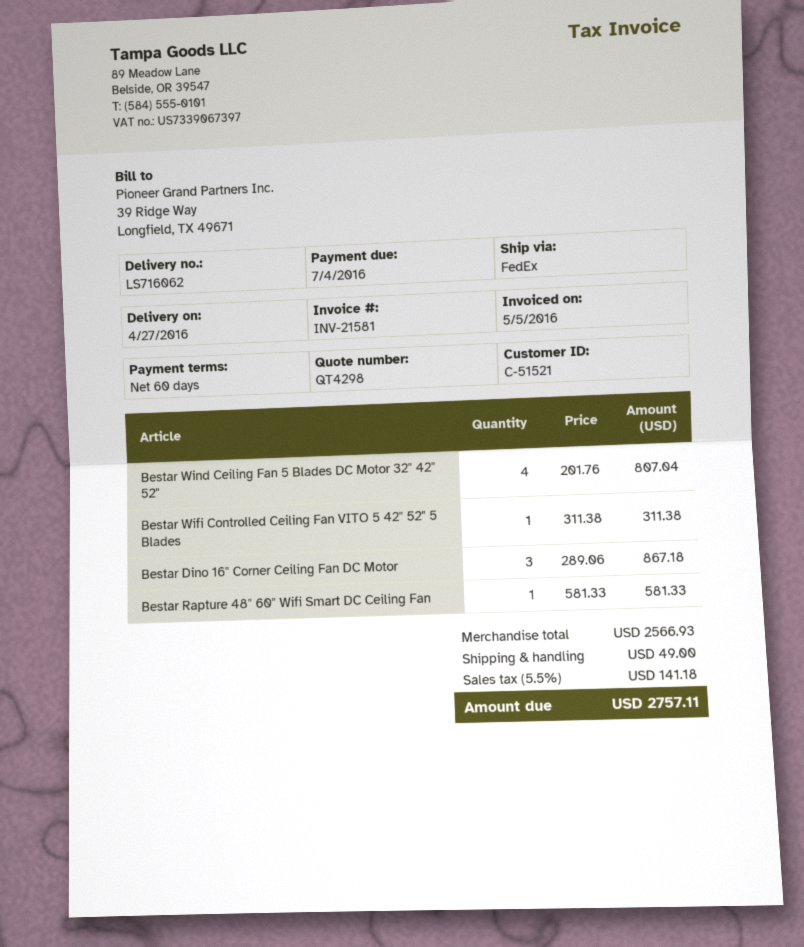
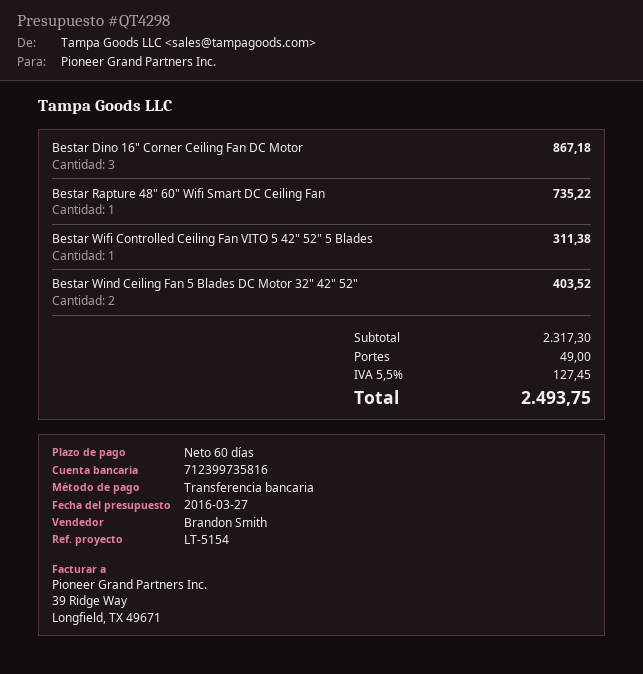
Bestar Wind Ceiling Fan 5 Blades DC Motor 32" 42" 52": 4 for 807.04 -> 2 for 403.52
Bestar Rapture 48" 60" Wifi Smart DC Ceiling Fan: 1 for 581.33 -> 1 for 735.22
subtotal: 2566.93 -> 2317.30
tax: 5.5% = 141.18 -> 5.5% = 127.45
total: 2757.11 -> 2493.75

